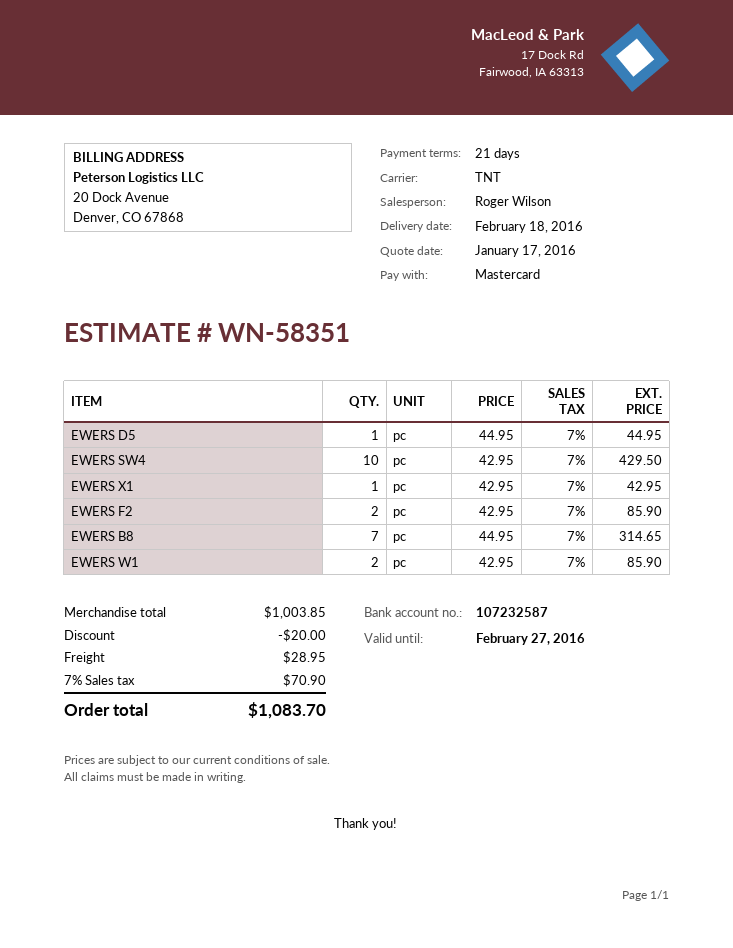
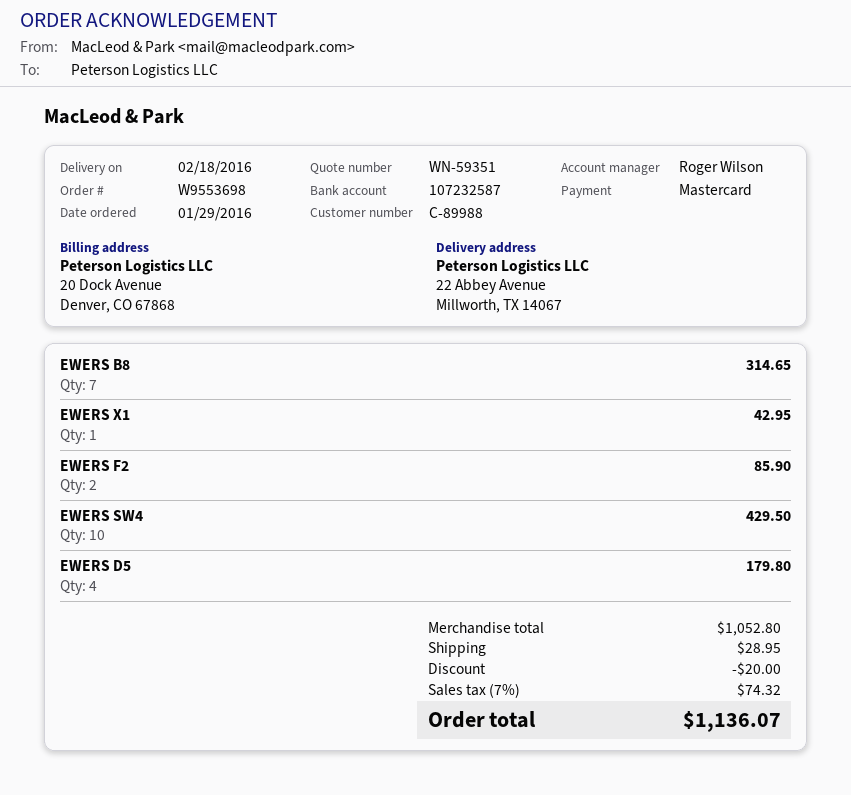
quote number: WN-58351 -> WN-59351
EWERS D5: 1 for 44.95 -> 4 for 179.80
EWERS W1: 2 for 85.90 -> none
subtotal: 1003.85 -> 1052.80
tax: 7% = 70.90 -> 7% = 74.32
total: 1083.70 -> 1136.07

